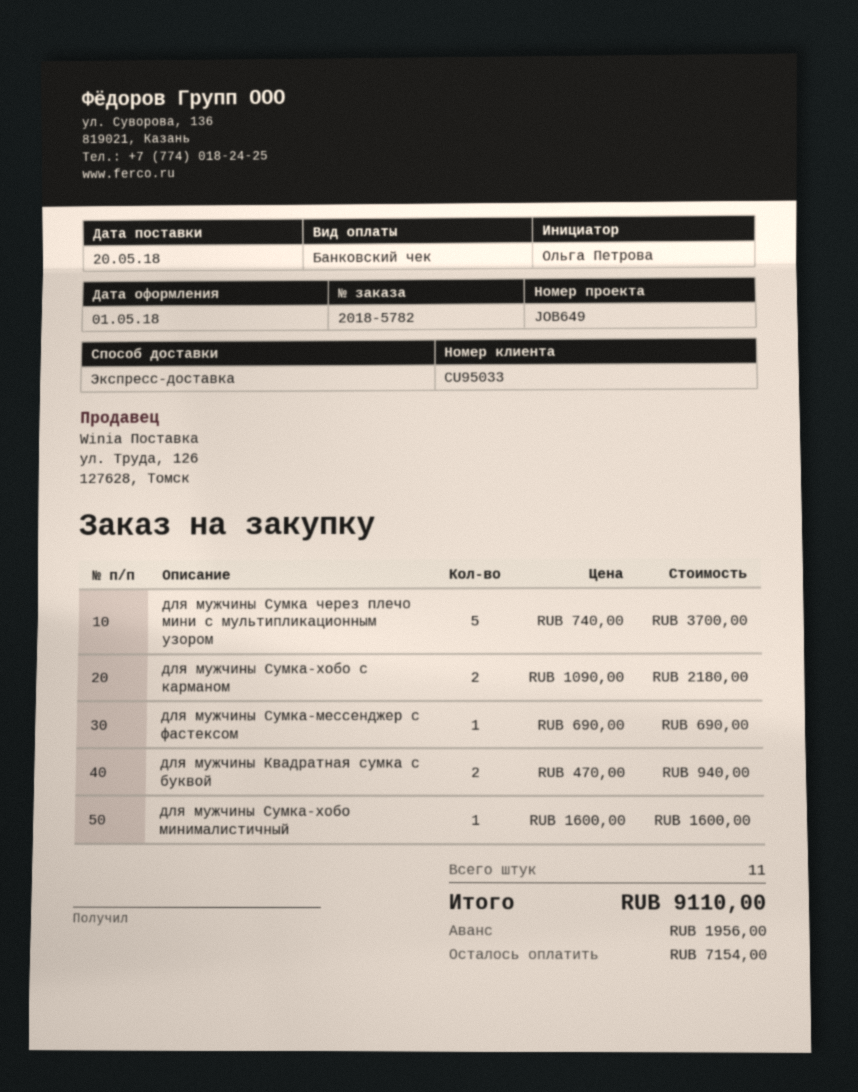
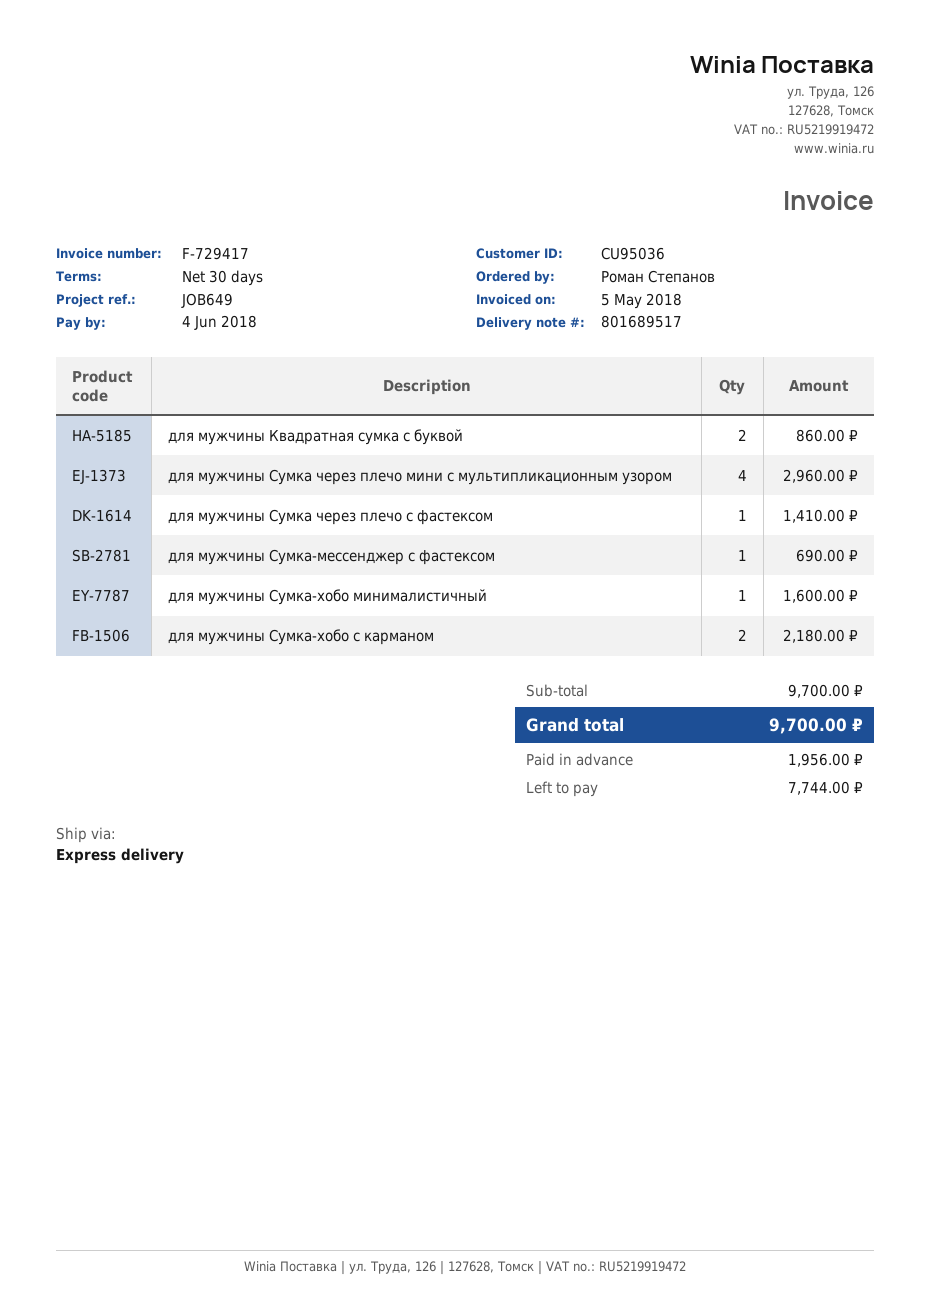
customer number: CU95033 -> CU95036
ordered by: Ольга Петрова -> Роман Степанов
для мужчины Сумка через плечо мини с мультипликационным узором: 5 for 3700.00 -> 4 for 2960.00
для мужчины Квадратная сумка с буквой: 2 for 940.00 -> 2 for 860.00
для мужчины Сумка через плечо с фастексом: none -> 1 for 1410.00
total: 9110.00 -> 9700.00
balance: 7154.00 -> 7744.00

